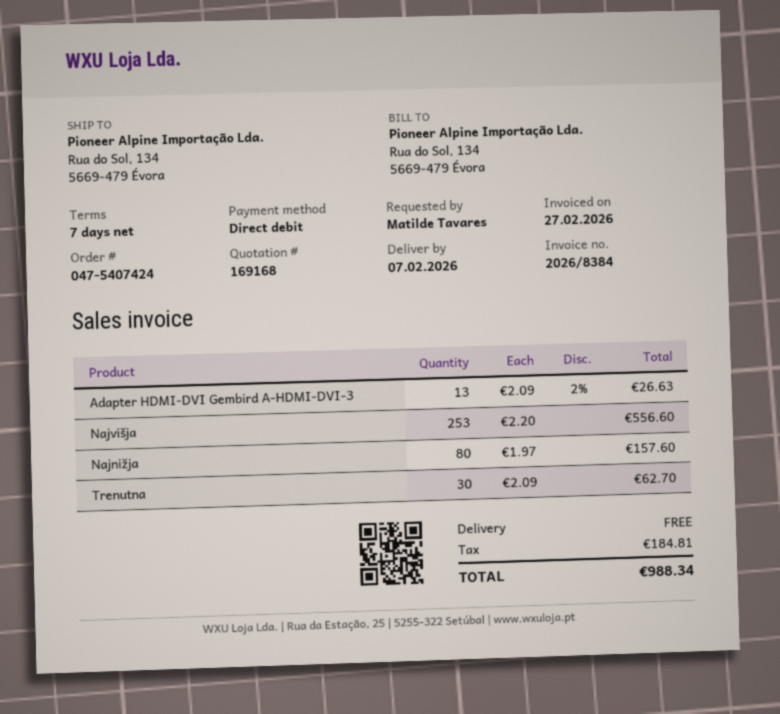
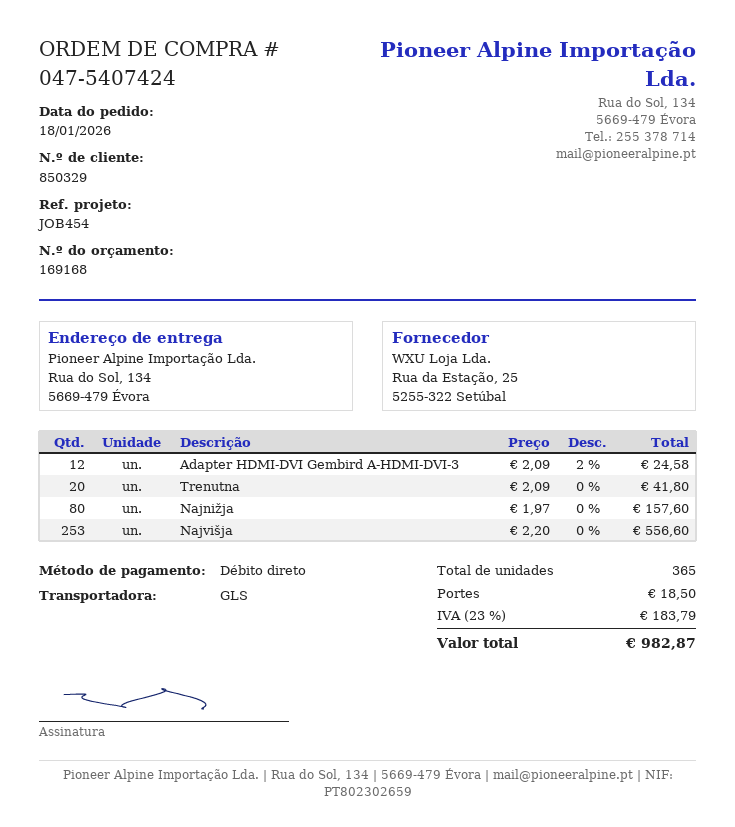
Adapter HDMI-DVI Gembird A-HDMI-DVI-3: 13 x 2.09 - 2% = 26.63 -> 12 x 2.09 - 2% = 24.58
Trenutna: 30 x 2.09 = 62.70 -> 20 x 2.09 = 41.80
shipping: 0.00 -> 18.50
tax: 184.81 -> 183.79
total: 988.34 -> 982.87

